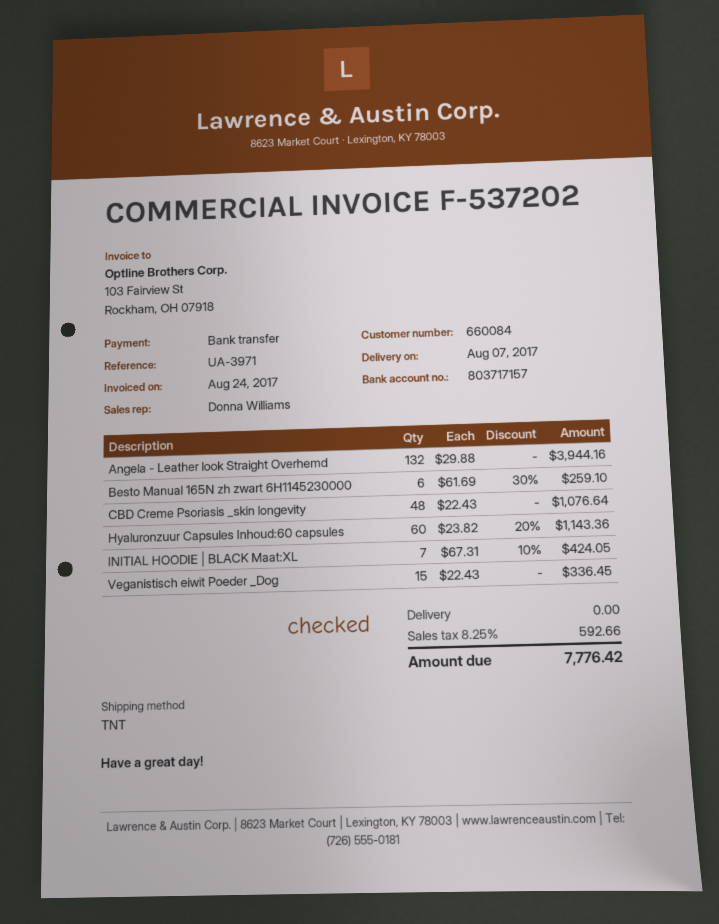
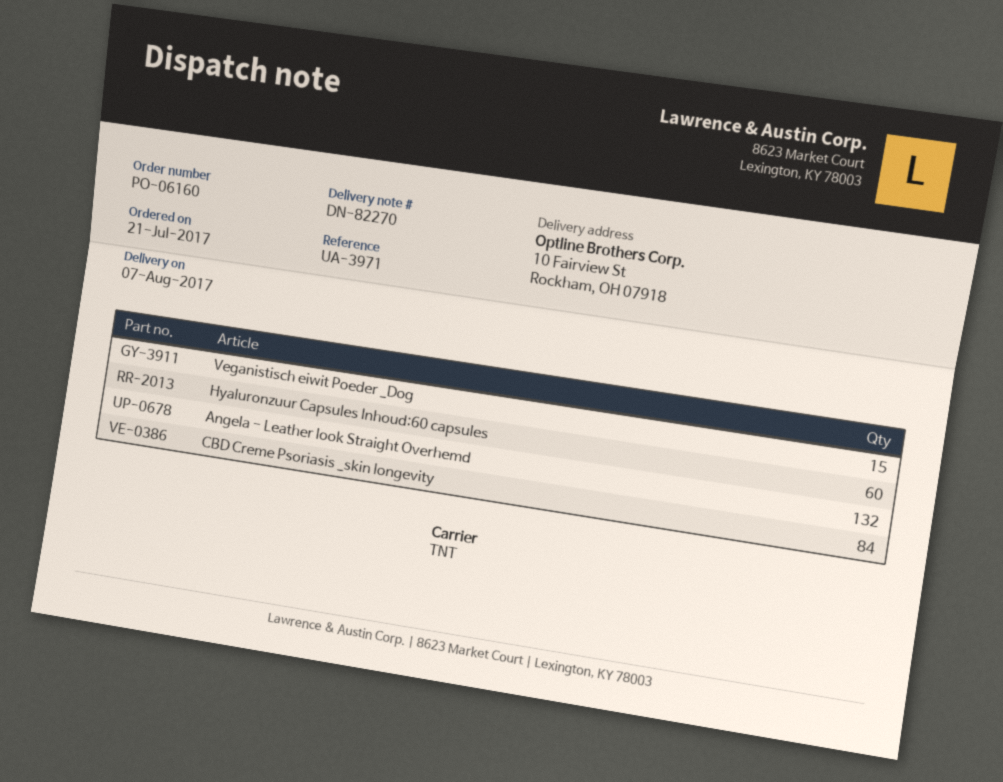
Besto Manual 165N zh zwart 6H1145230000: 6 -> none
CBD Creme Psoriasis _skin longevity: 48 -> 84
INITIAL HOODIE | BLACK Maat:XL: 7 -> none

